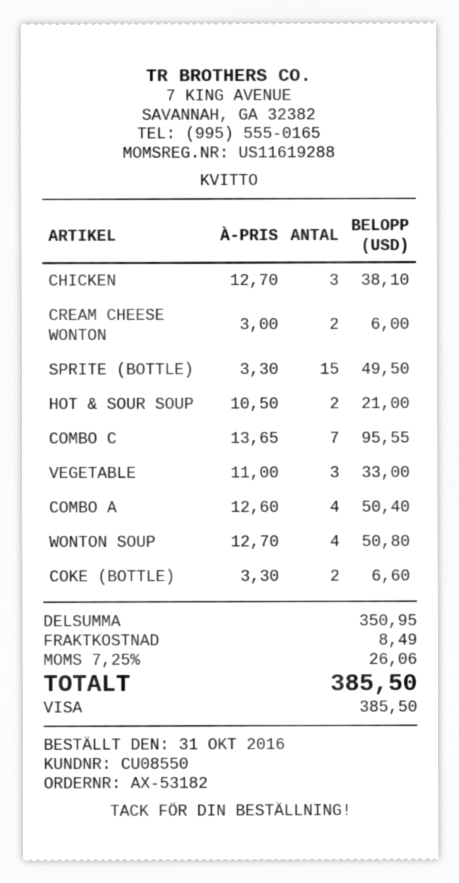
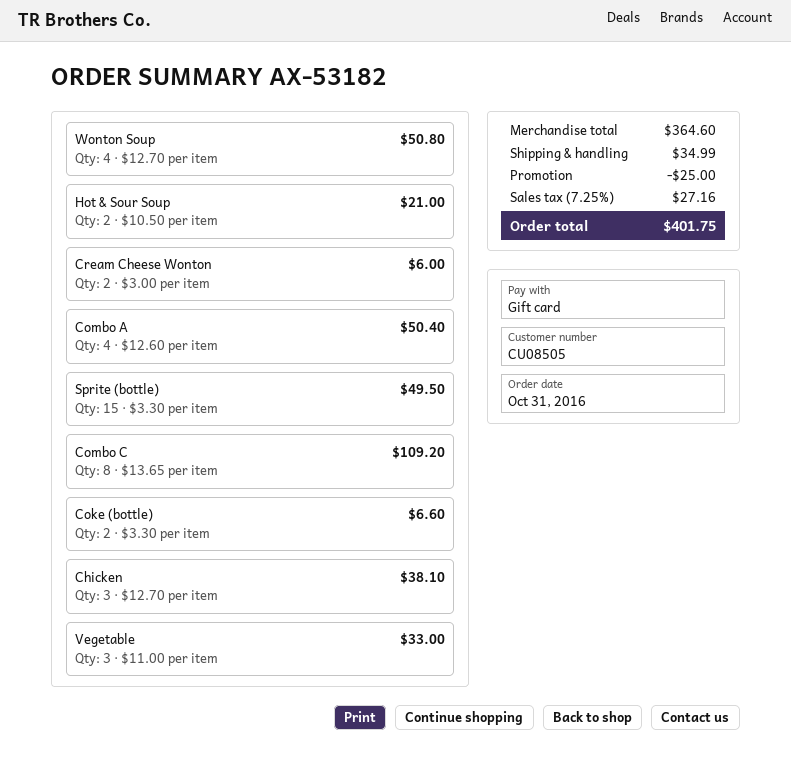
customer number: CU08550 -> CU08505
payment method: Visa -> gift card
COMBO C: 7 x 13.65 = 95.55 -> 8 x 13.65 = 109.20
subtotal: 350.95 -> 364.60
discount: none -> 25.00
shipping: 8.49 -> 34.99
tax: 7.25% = 26.06 -> 7.25% = 27.16
total: 385.50 -> 401.75

